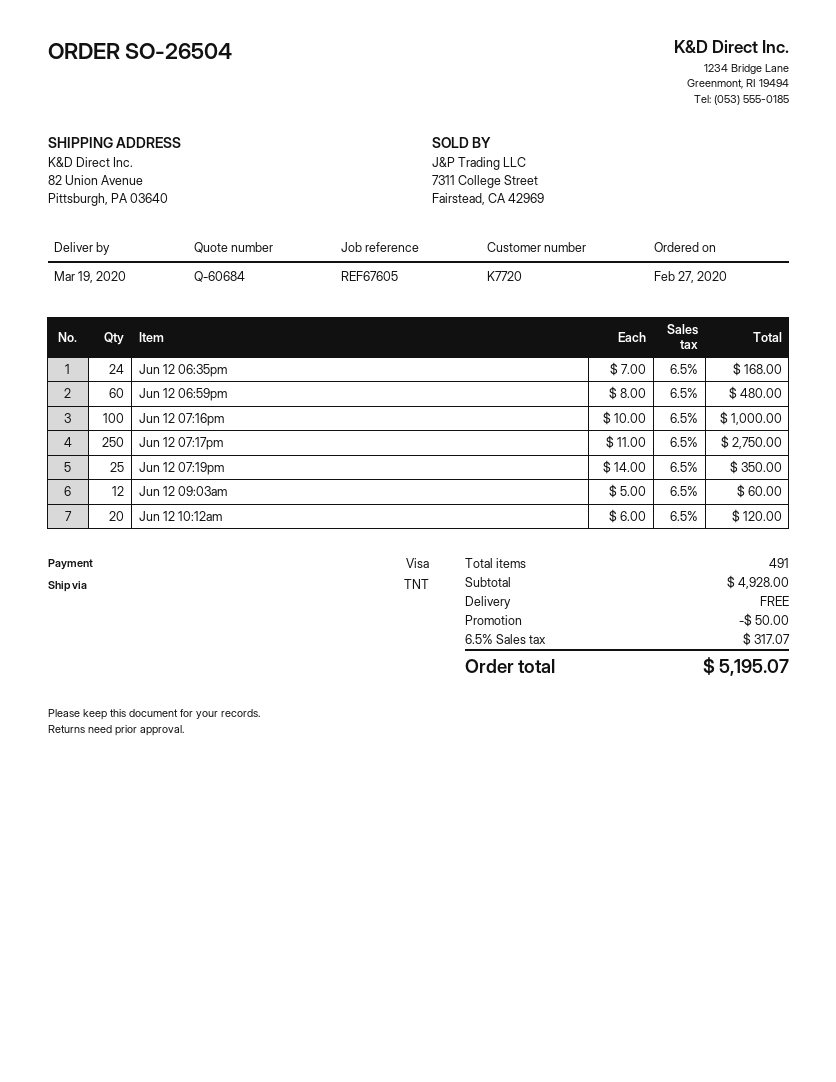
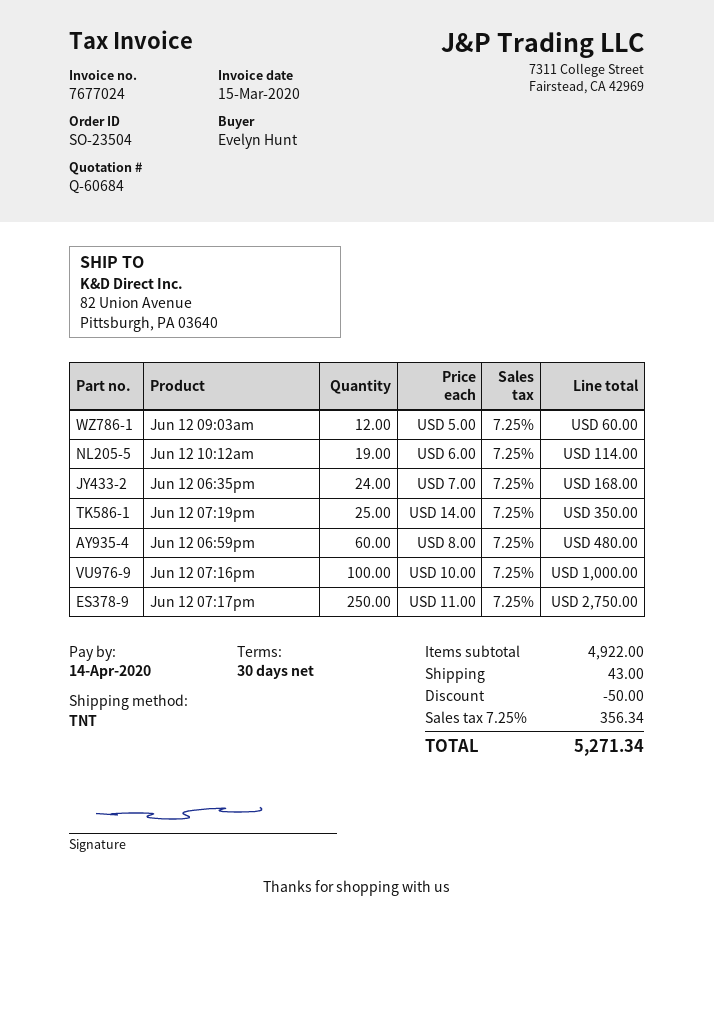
order number: SO-26504 -> SO-23504
Jun 12 10:12am: 20 x 6.00 = 120.00 -> 19 x 6.00 = 114.00
subtotal: 4928.00 -> 4922.00
shipping: 0.00 -> 43.00
tax: 6.5% = 317.07 -> 7.25% = 356.34
total: 5195.07 -> 5271.34

